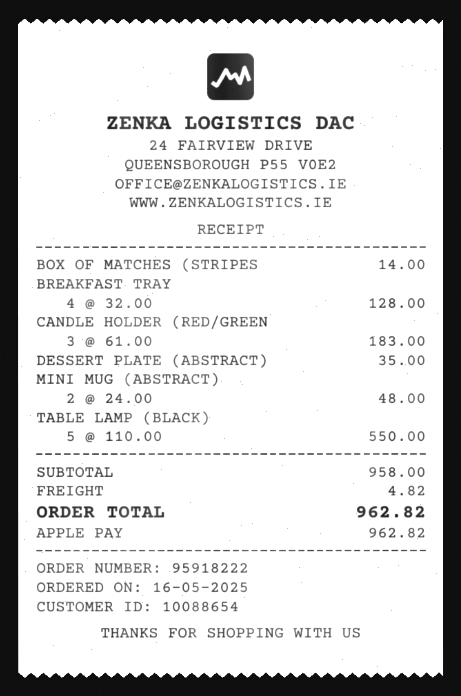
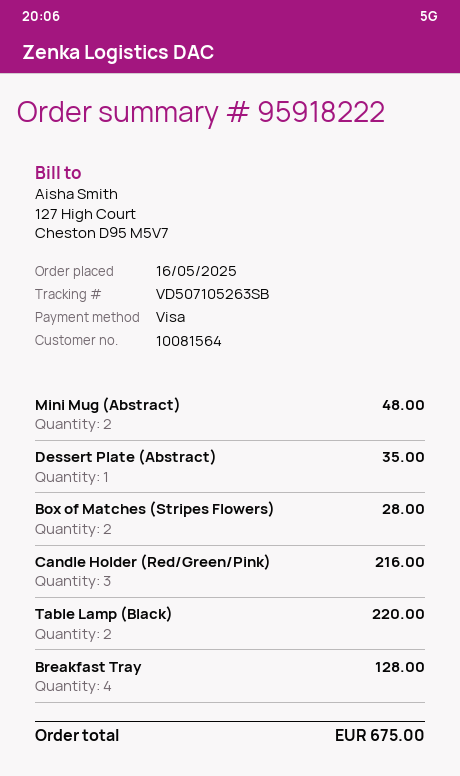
customer number: 10088654 -> 10081564
payment method: Apple Pay -> Visa
BOX OF MATCHES (STRIPES: 1 for 14.00 -> 2 for 28.00
CANDLE HOLDER (RED/GREEN: 3 for 183.00 -> 3 for 216.00
TABLE LAMP (BLACK): 5 for 550.00 -> 2 for 220.00
shipping: 4.82 -> none
total: 962.82 -> 675.00

